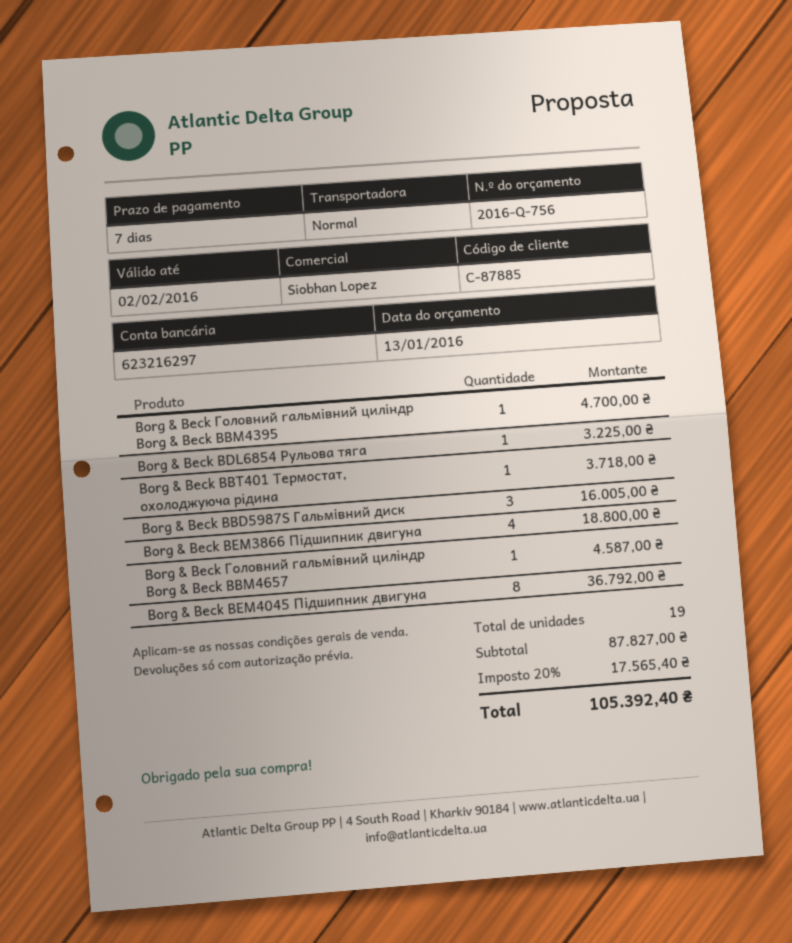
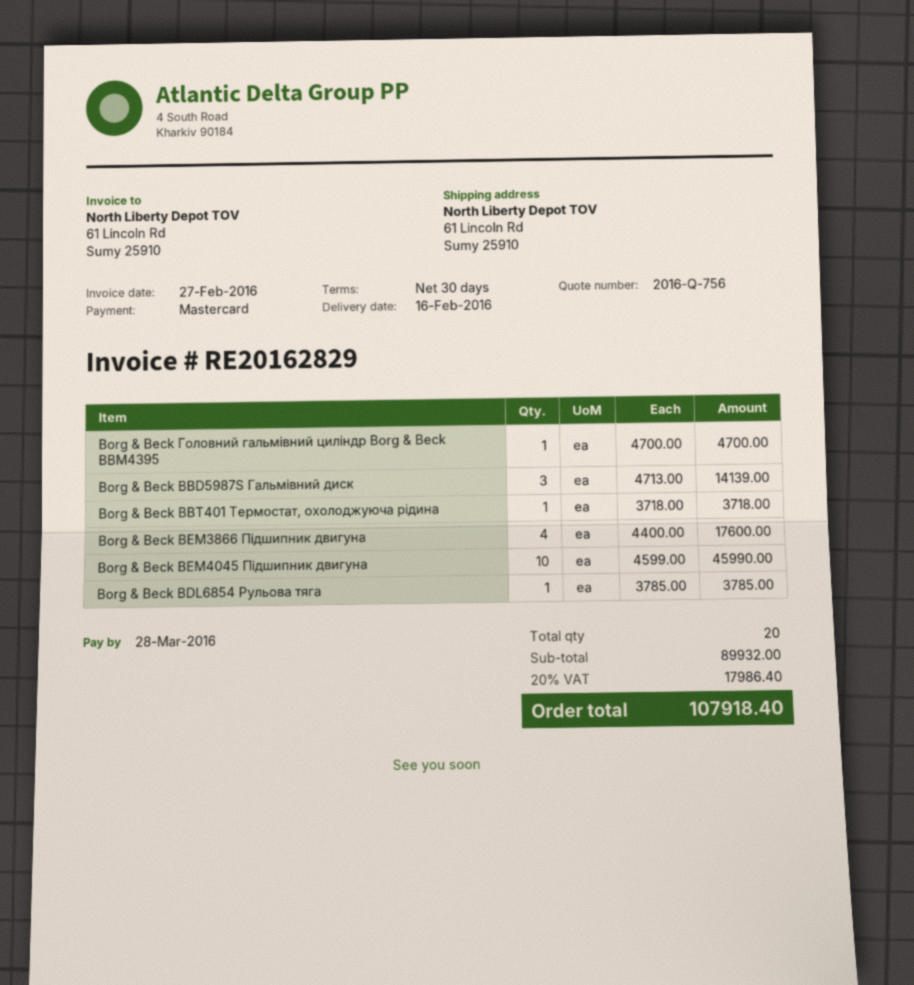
payment terms: 7 days -> 30 days
Borg & Beck BDL6854 Рульова тяга: 1 for 3225.00 -> 1 for 3785.00
Borg & Beck BBD5987S Гальмівний диск: 3 for 16005.00 -> 3 for 14139.00
Borg & Beck BEM3866 Підшипник двигуна: 4 for 18800.00 -> 4 for 17600.00
Borg & Beck Головний гальмівний циліндр Borg & Beck BBM4657: 1 for 4587.00 -> none
Borg & Beck BEM4045 Підшипник двигуна: 8 for 36792.00 -> 10 for 45990.00
total quantity: 19 -> 20
subtotal: 87827.00 -> 89932.00
tax: 20% = 17565.40 -> 20% = 17986.40
total: 105392.40 -> 107918.40

